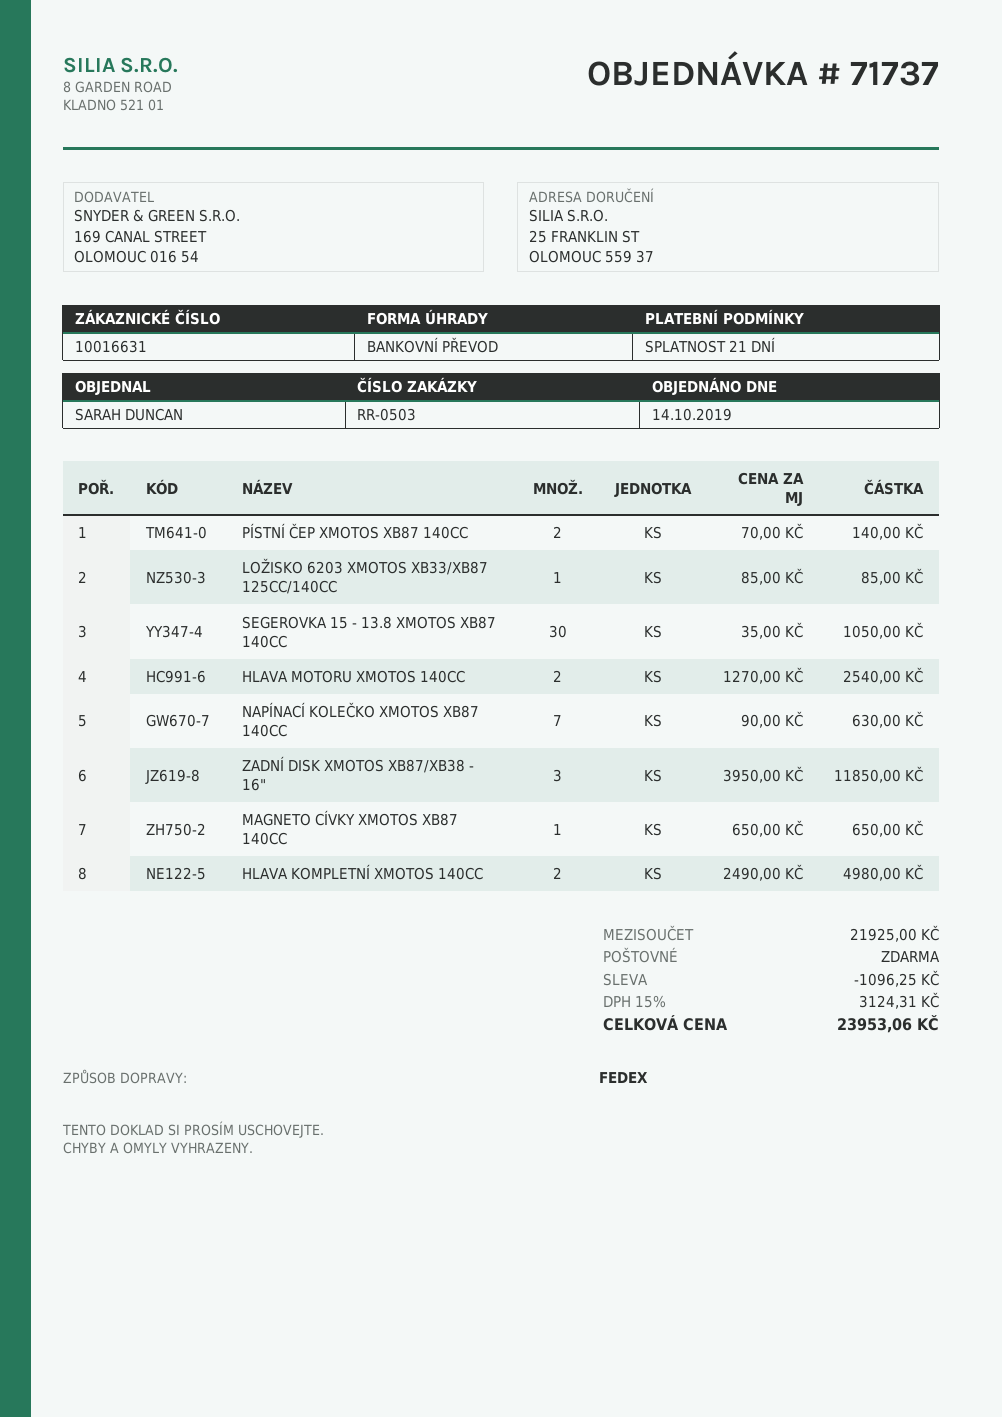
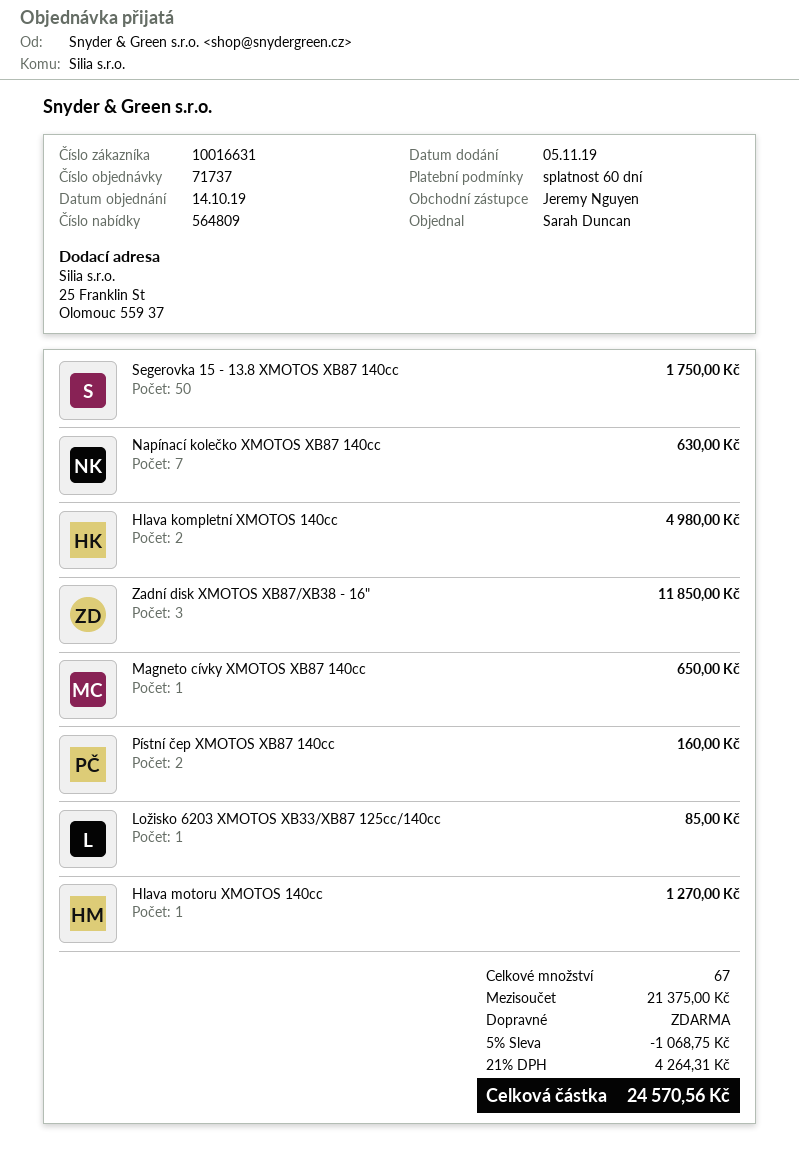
payment terms: 21 days -> 60 days
PÍSTNÍ ČEP XMOTOS XB87 140CC: 2 for 140.00 -> 2 for 160.00
SEGEROVKA 15 - 13.8 XMOTOS XB87 140CC: 30 for 1050.00 -> 50 for 1750.00
HLAVA MOTORU XMOTOS 140CC: 2 for 2540.00 -> 1 for 1270.00
subtotal: 21925.00 -> 21375.00
discount: 1096.25 -> 1068.75
tax: 15% = 3124.31 -> 21% = 4264.31
total: 23953.06 -> 24570.56

